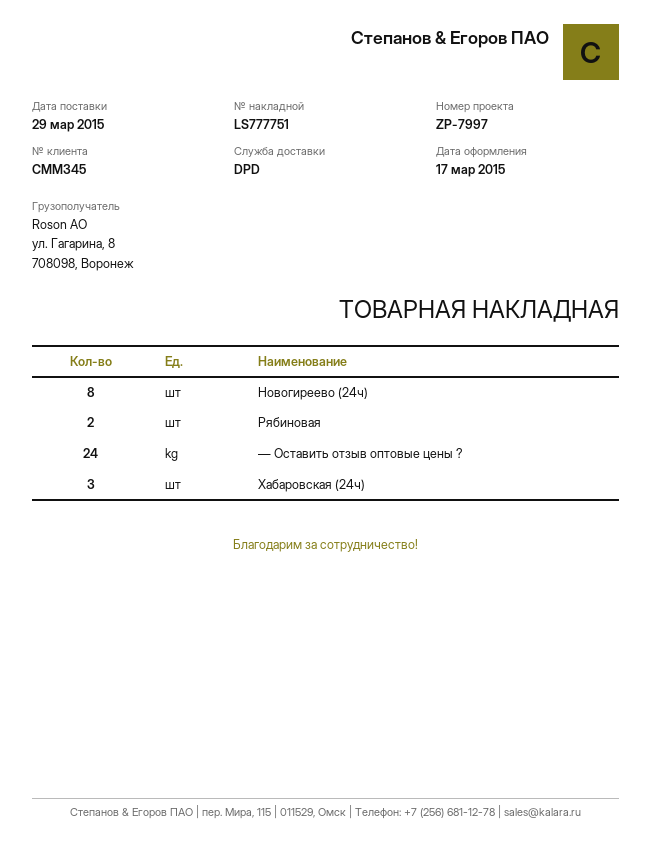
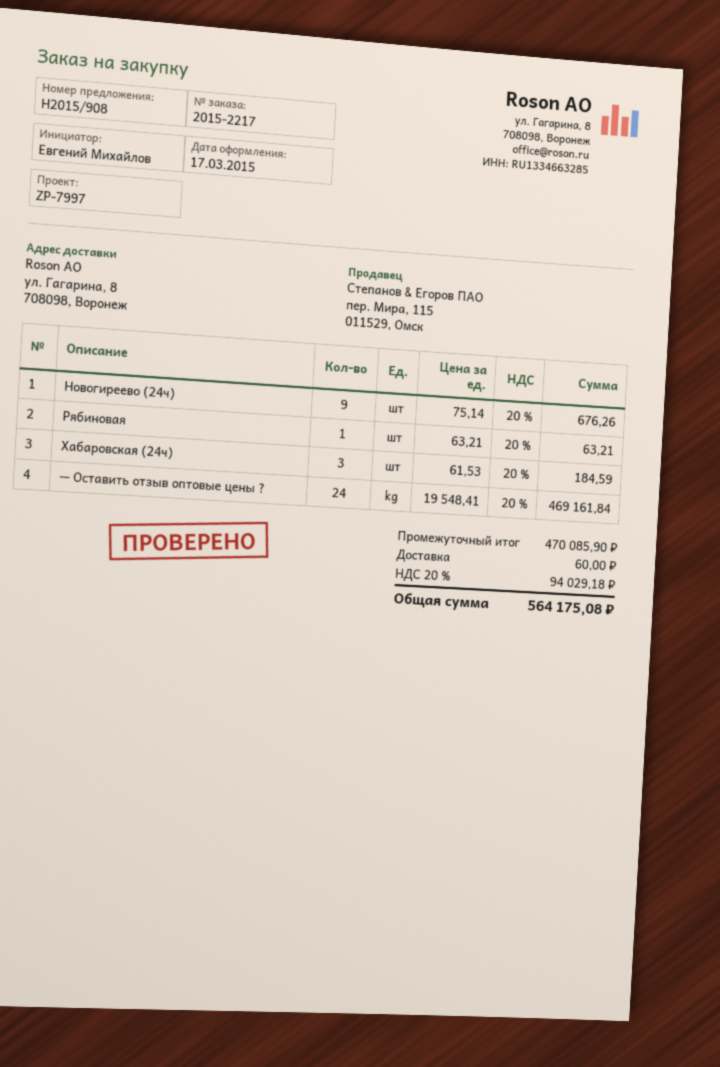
Новогиреево (24ч): 8 -> 9
Рябиновая: 2 -> 1

